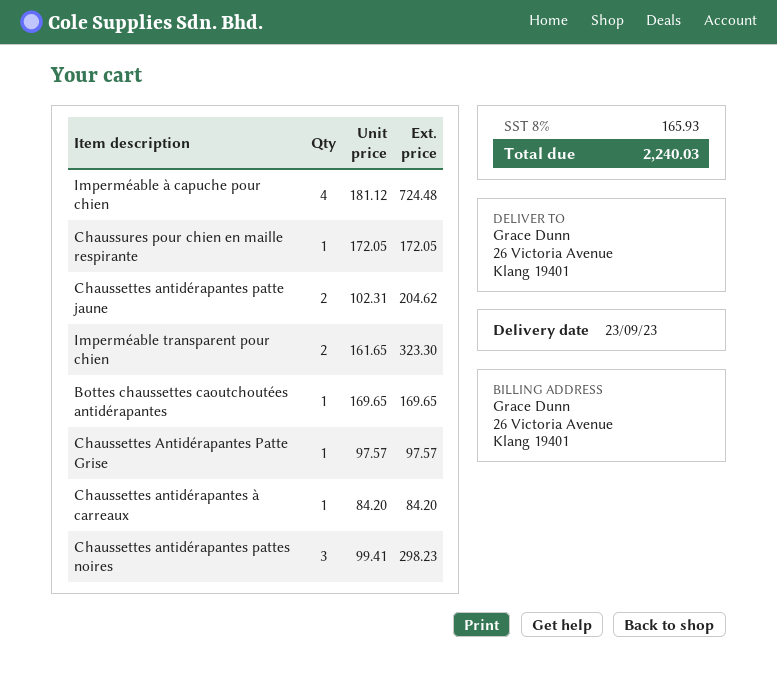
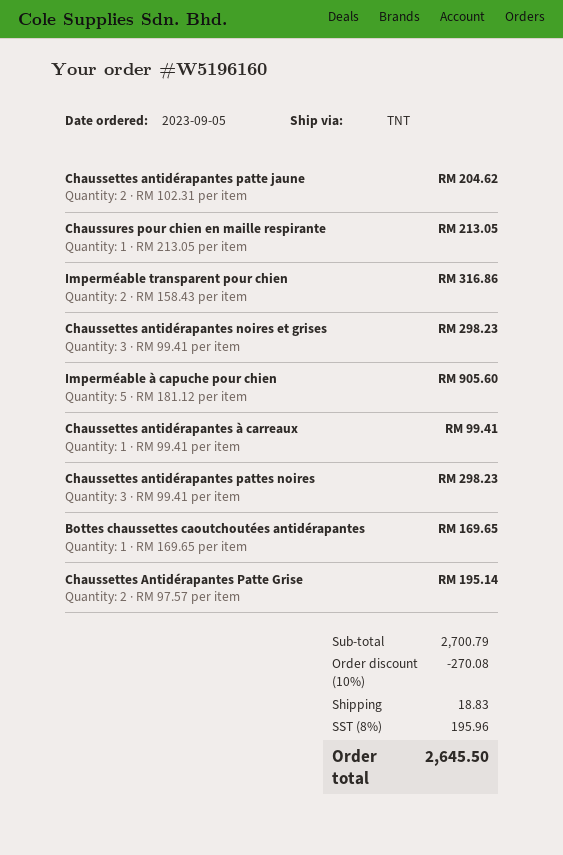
Imperméable à capuche pour chien: 4 x 181.12 = 724.48 -> 5 x 181.12 = 905.60
Chaussures pour chien en maille respirante: 1 x 172.05 = 172.05 -> 1 x 213.05 = 213.05
Imperméable transparent pour chien: 2 x 161.65 = 323.30 -> 2 x 158.43 = 316.86
Chaussettes Antidérapantes Patte Grise: 1 x 97.57 = 97.57 -> 2 x 97.57 = 195.14
Chaussettes antidérapantes à carreaux: 1 x 84.20 = 84.20 -> 1 x 99.41 = 99.41
Chaussettes antidérapantes noires et grises: none -> 3 x 99.41 = 298.23
discount: none -> 10% = 270.08
shipping: none -> 18.83
tax: 8% = 165.93 -> 8% = 195.96
total: 2240.03 -> 2645.50

